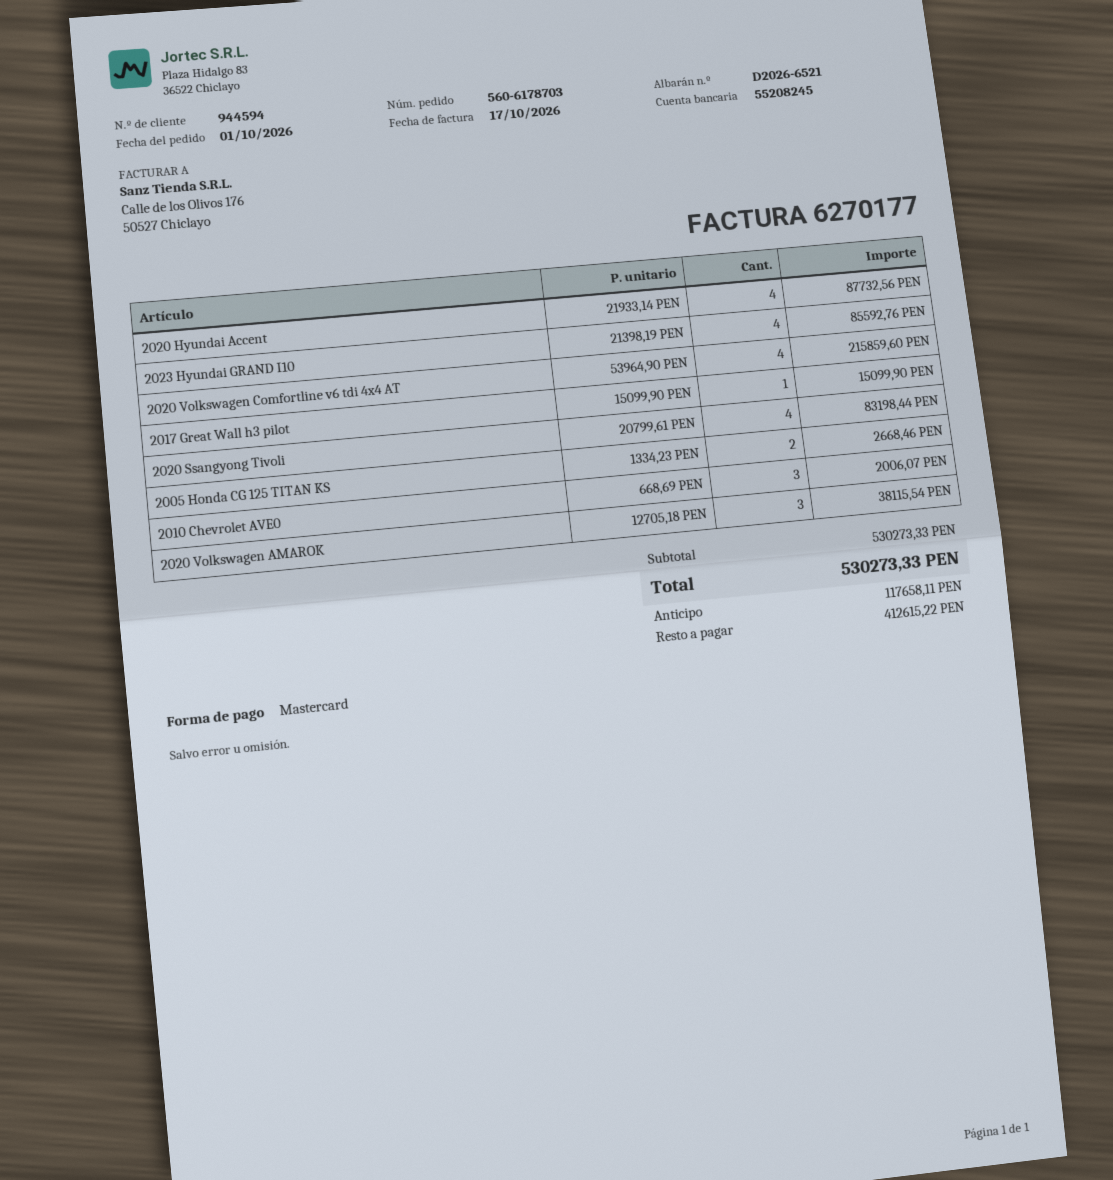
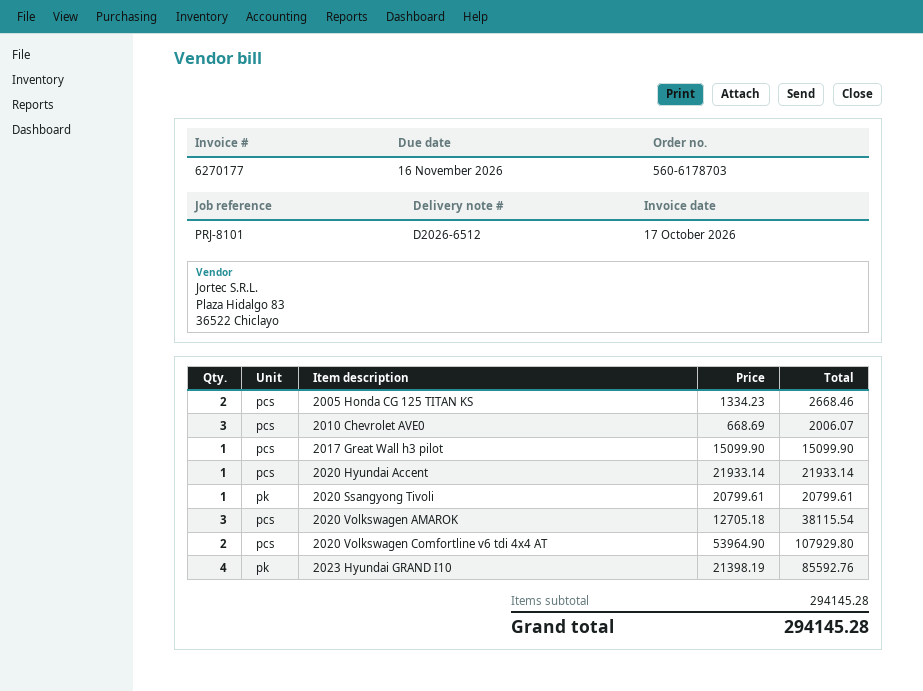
delivery note number: D2026-6521 -> D2026-6512
2020 Hyundai Accent: 4 x 21933.14 = 87732.56 -> 1 x 21933.14 = 21933.14
2020 Volkswagen Comfortline v6 tdi 4x4 AT: 4 x 53964.90 = 215859.60 -> 2 x 53964.90 = 107929.80
2020 Ssangyong Tivoli: 4 x 20799.61 = 83198.44 -> 1 x 20799.61 = 20799.61
subtotal: 530273.33 -> 294145.28
total: 530273.33 -> 294145.28

